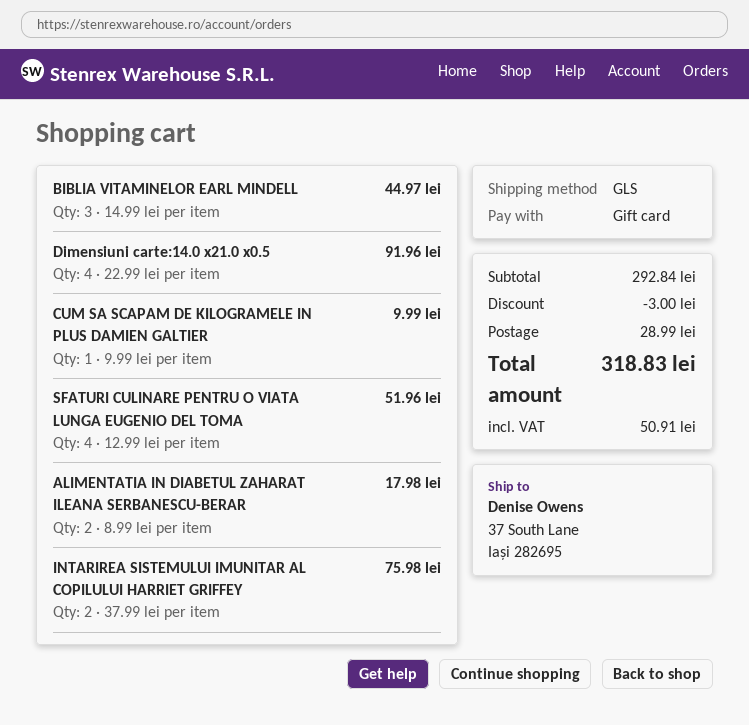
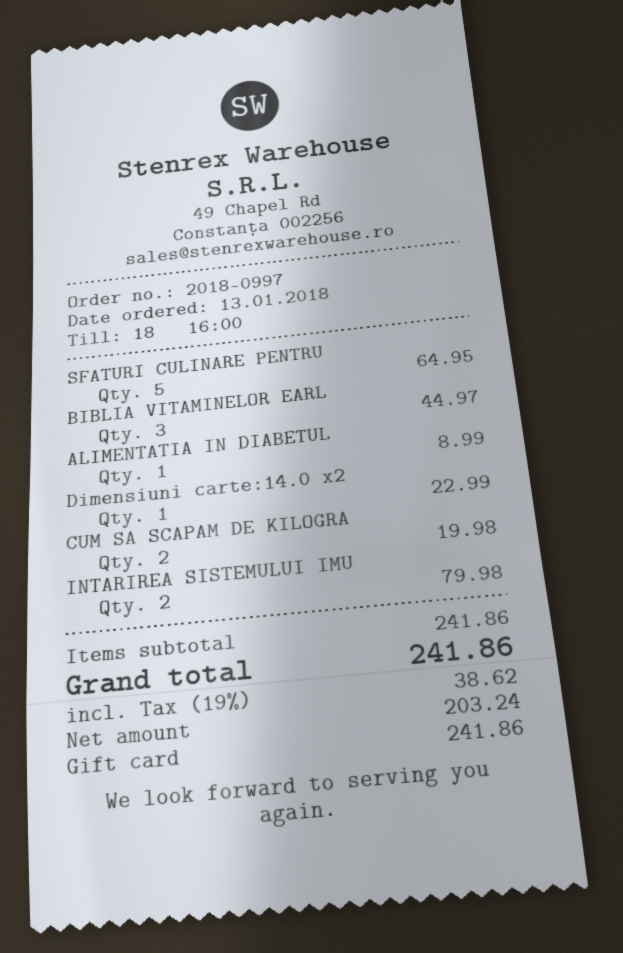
Dimensiuni carte:14.0 x21.0 x0.5: 4 for 91.96 -> 1 for 22.99
CUM SA SCAPAM DE KILOGRAMELE IN PLUS DAMIEN GALTIER: 1 for 9.99 -> 2 for 19.98
SFATURI CULINARE PENTRU O VIATA LUNGA EUGENIO DEL TOMA: 4 for 51.96 -> 5 for 64.95
ALIMENTATIA IN DIABETUL ZAHARAT ILEANA SERBANESCU-BERAR: 2 for 17.98 -> 1 for 8.99
INTARIREA SISTEMULUI IMUNITAR AL COPILULUI HARRIET GRIFFEY: 2 for 75.98 -> 2 for 79.98
subtotal: 292.84 -> 241.86
discount: 3.00 -> none
shipping: 28.99 -> none
tax: 50.91 -> 38.62
total: 318.83 -> 241.86

